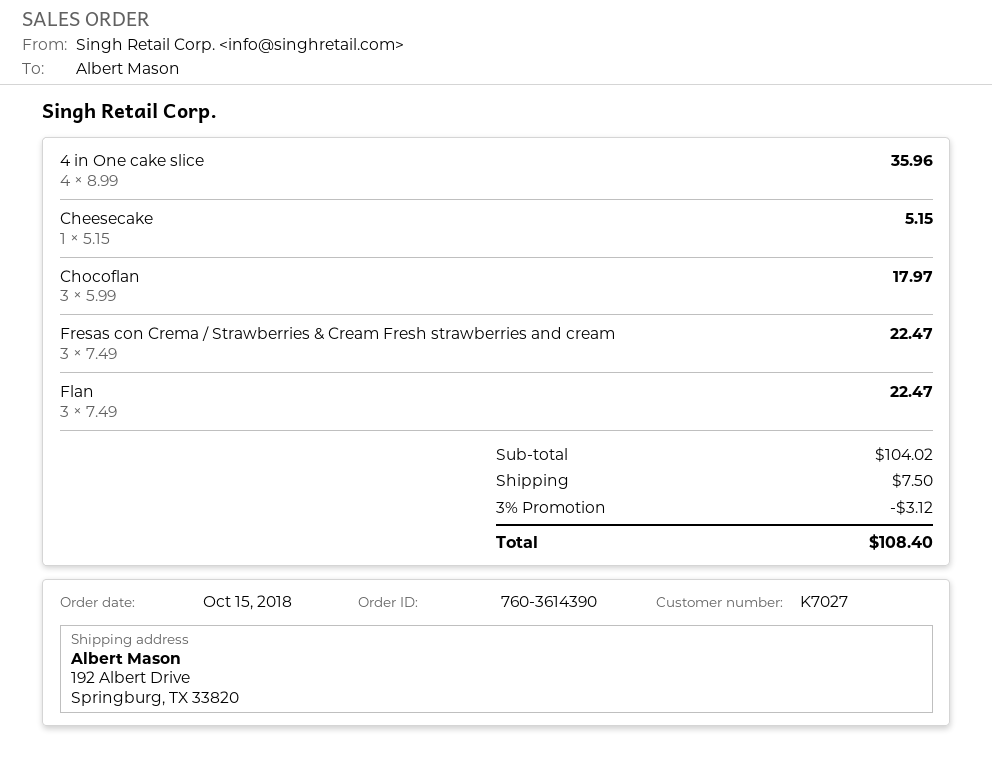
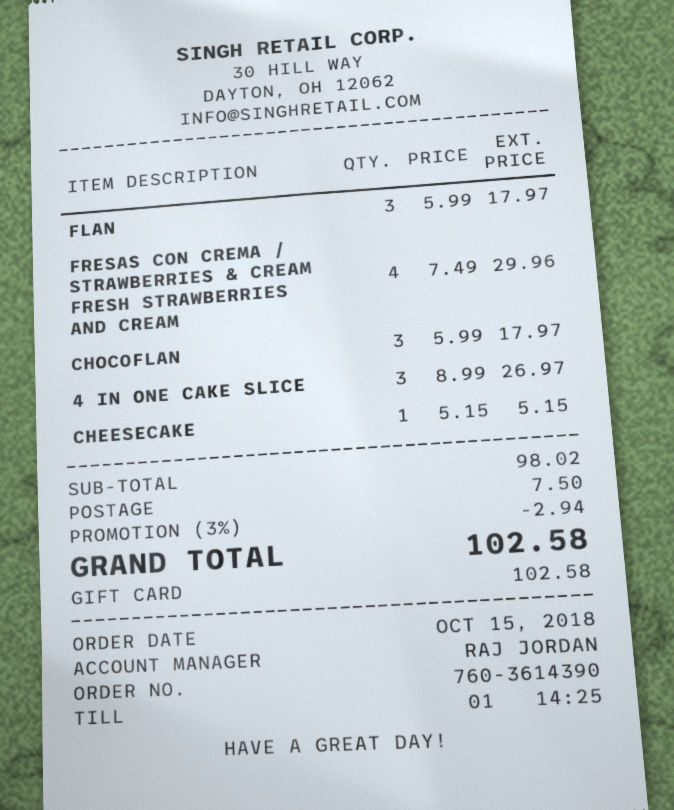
4 in One cake slice: 4 x 8.99 = 35.96 -> 3 x 8.99 = 26.97
Fresas con Crema / Strawberries & Cream Fresh strawberries and cream: 3 x 7.49 = 22.47 -> 4 x 7.49 = 29.96
Flan: 3 x 7.49 = 22.47 -> 3 x 5.99 = 17.97
subtotal: 104.02 -> 98.02
discount: 3% = 3.12 -> 3% = 2.94
total: 108.40 -> 102.58

